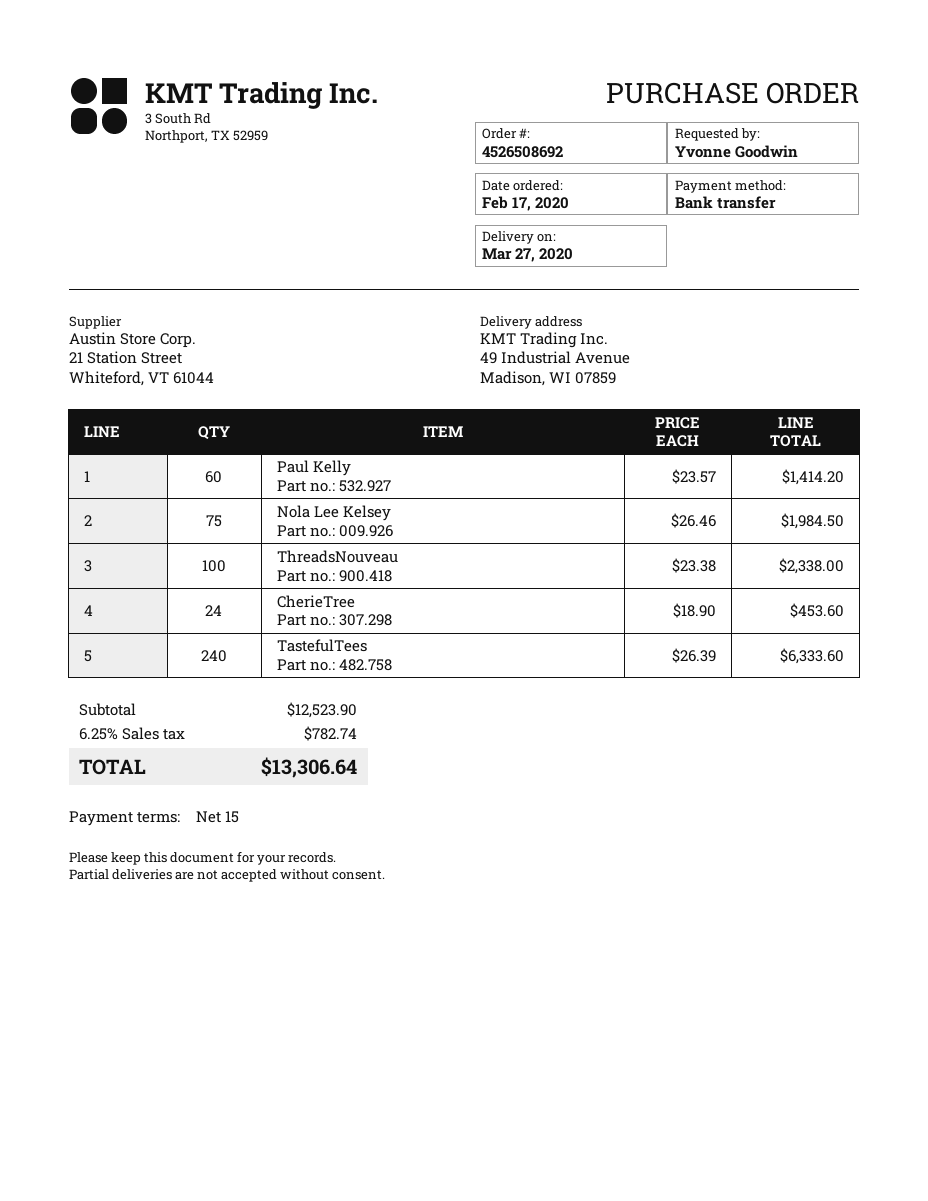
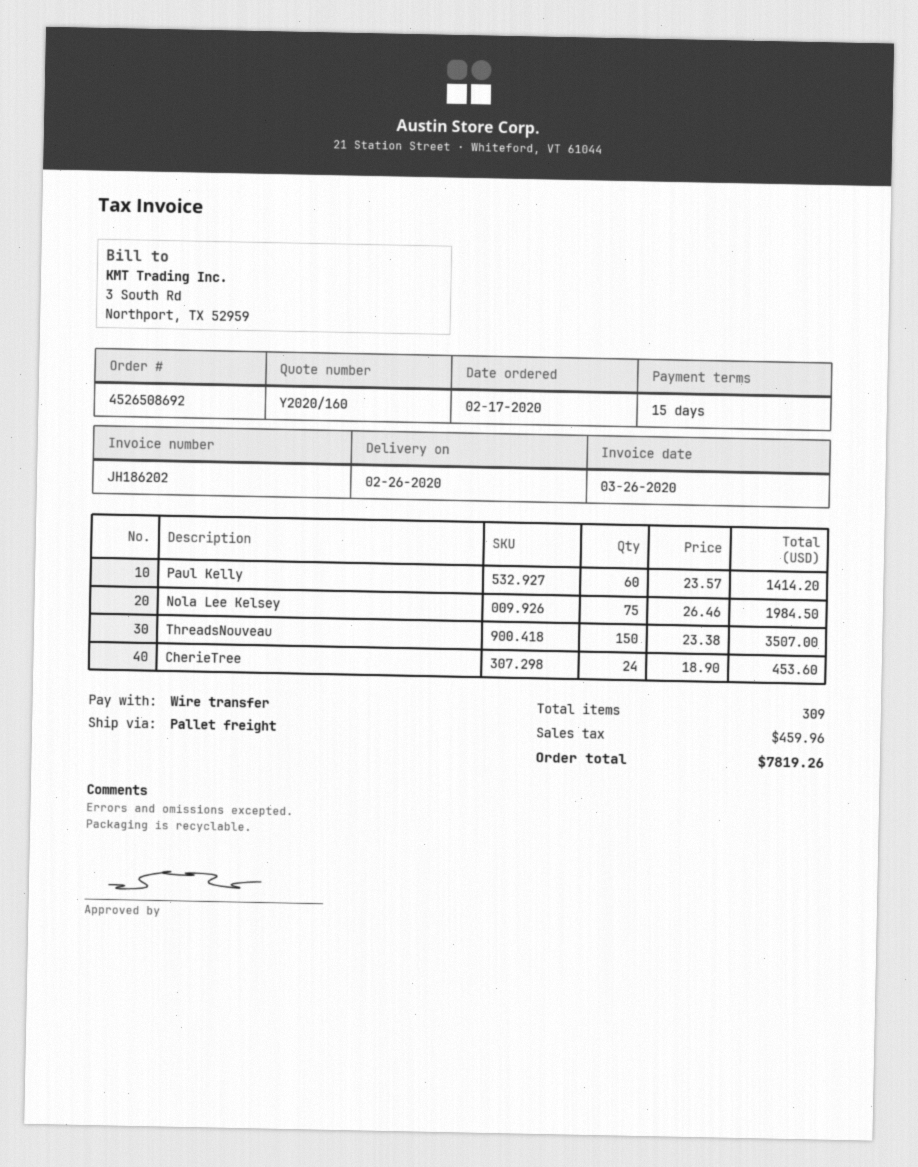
delivery date: 2020-03-27 -> 2020-02-26
ThreadsNouveau: 100 x 23.38 = 2338.00 -> 150 x 23.38 = 3507.00
TastefulTees: 240 x 26.39 = 6333.60 -> none
tax: 782.74 -> 459.96
total: 13306.64 -> 7819.26

